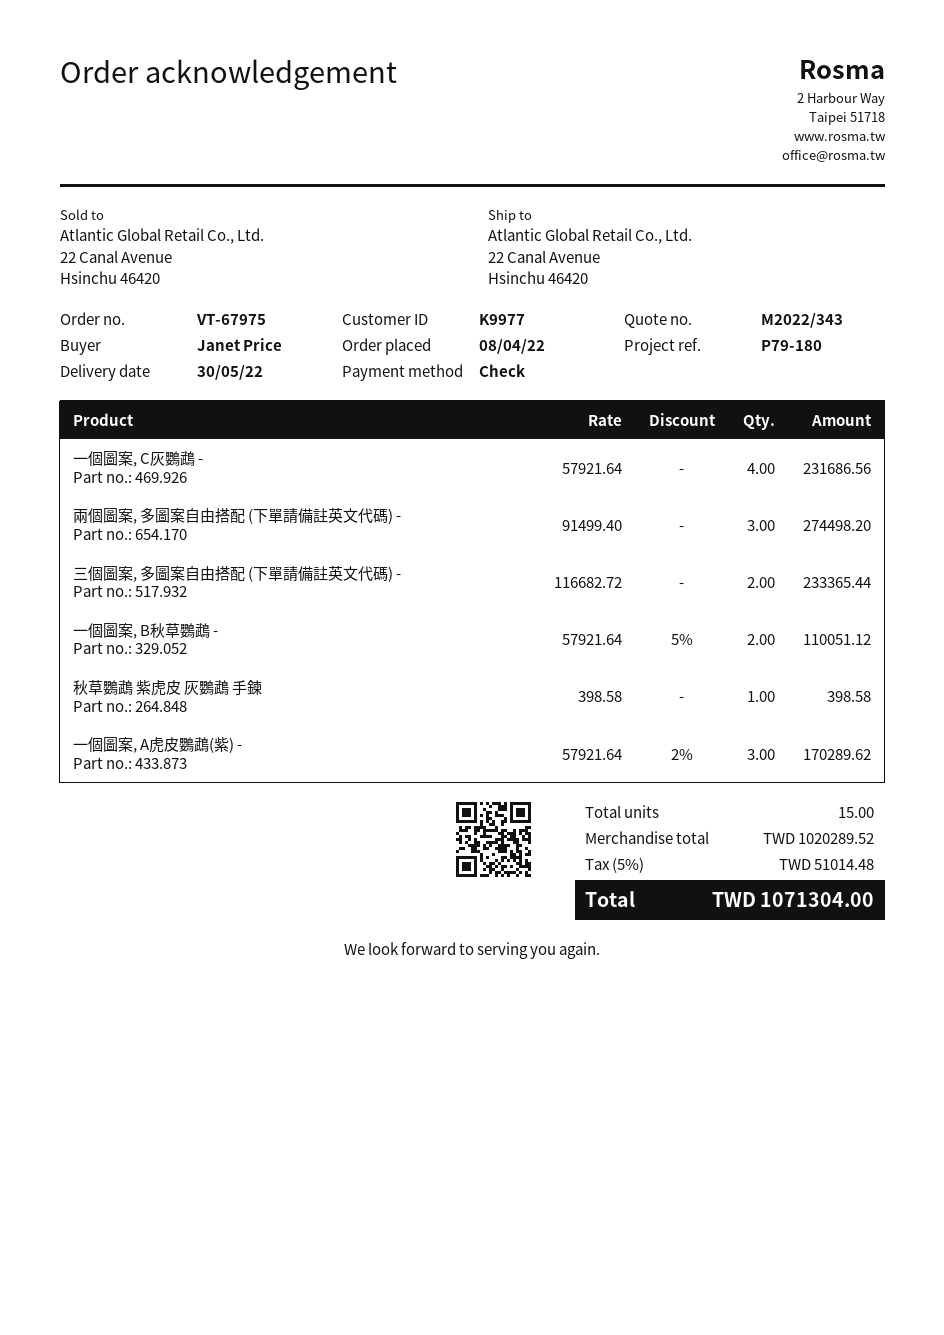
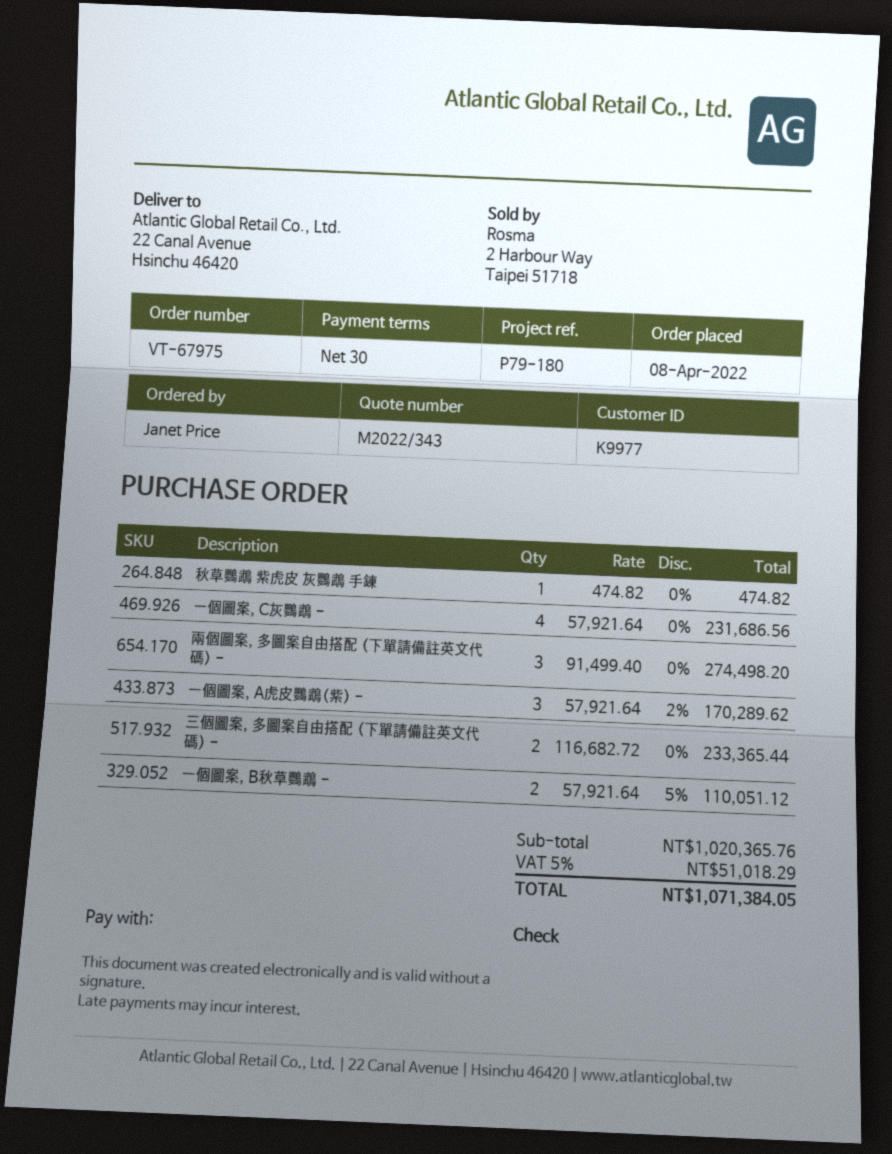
秋草鸚鵡 紫虎皮 灰鸚鵡 手鍊: 1 x 398.58 = 398.58 -> 1 x 474.82 = 474.82
subtotal: 1020289.52 -> 1020365.76
tax: 5% = 51014.48 -> 5% = 51018.29
total: 1071304.00 -> 1071384.05

